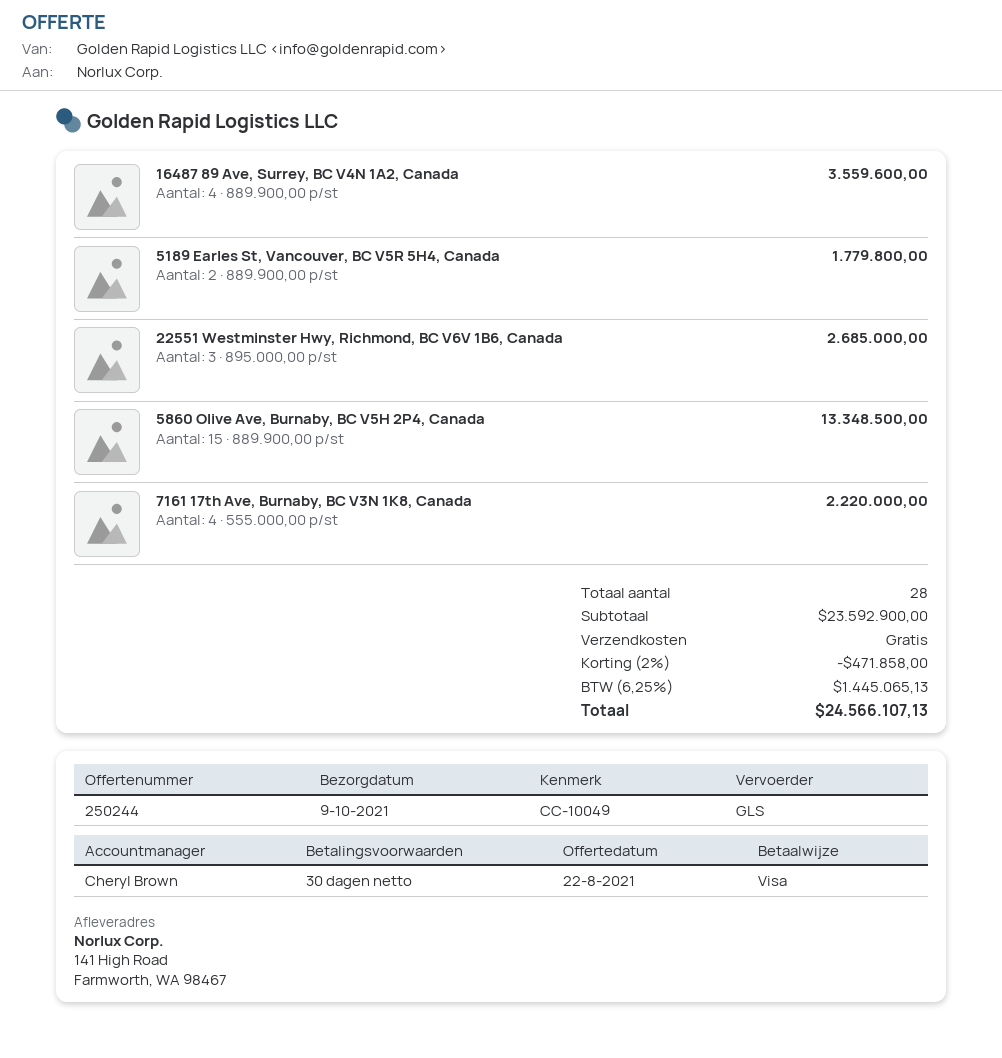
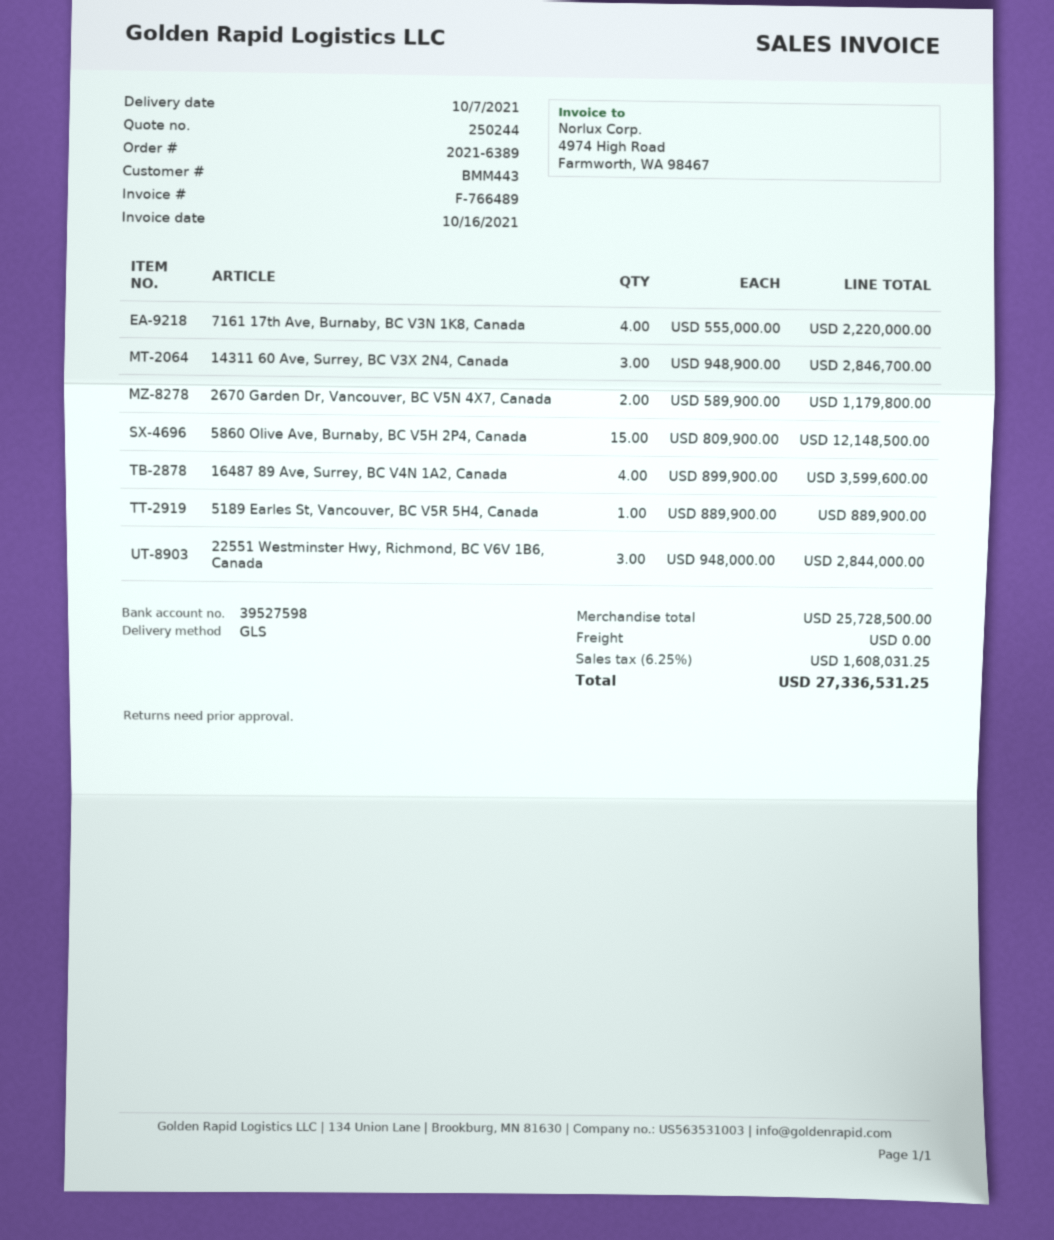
delivery date: 2021-10-09 -> 2021-10-07
16487 89 Ave, Surrey, BC V4N 1A2, Canada: 4 x 889900.00 = 3559600.00 -> 4 x 899900.00 = 3599600.00
5189 Earles St, Vancouver, BC V5R 5H4, Canada: 2 x 889900.00 = 1779800.00 -> 1 x 889900.00 = 889900.00
22551 Westminster Hwy, Richmond, BC V6V 1B6, Canada: 3 x 895000.00 = 2685000.00 -> 3 x 948000.00 = 2844000.00
5860 Olive Ave, Burnaby, BC V5H 2P4, Canada: 15 x 889900.00 = 13348500.00 -> 15 x 809900.00 = 12148500.00
14311 60 Ave, Surrey, BC V3X 2N4, Canada: none -> 3 x 948900.00 = 2846700.00
2670 Garden Dr, Vancouver, BC V5N 4X7, Canada: none -> 2 x 589900.00 = 1179800.00
subtotal: 23592900.00 -> 25728500.00
discount: 2% = 471858.00 -> none
tax: 6.25% = 1445065.13 -> 6.25% = 1608031.25
total: 24566107.13 -> 27336531.25

